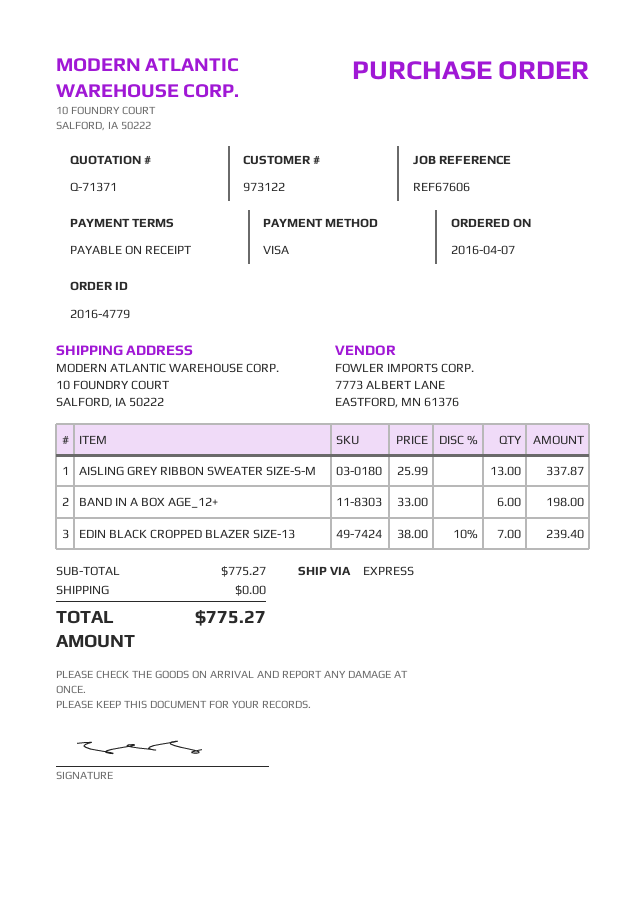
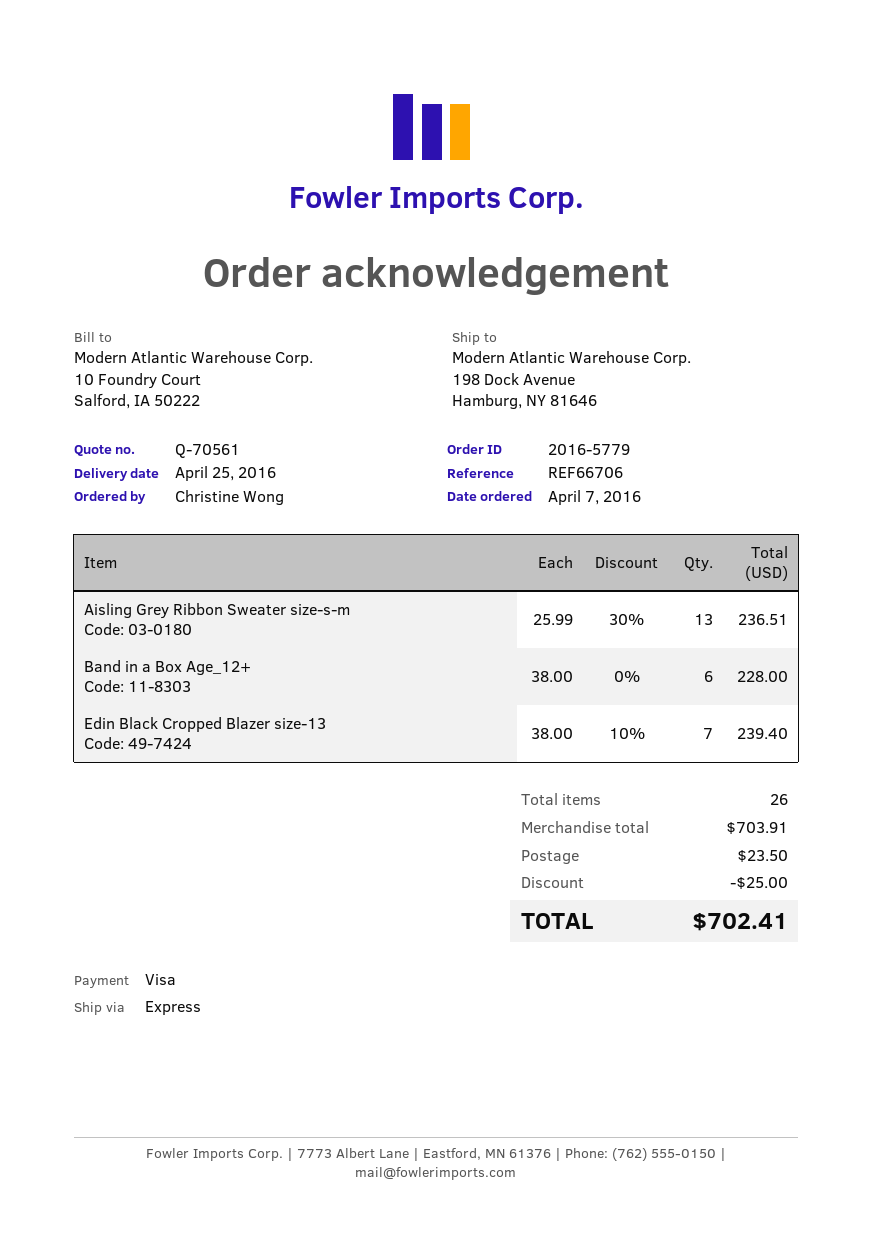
quote number: Q-71371 -> Q-70561
order number: 2016-4779 -> 2016-5779
reference: REF67606 -> REF66706
ship to: 10 FOUNDRY COURT, SALFORD, IA 50222 -> 198 Dock Avenue, Hamburg, NY 81646
AISLING GREY RIBBON SWEATER SIZE-S-M: 13 x 25.99 = 337.87 -> 13 x 25.99 - 30% = 236.51
BAND IN A BOX AGE_12+: 6 x 33.00 = 198.00 -> 6 x 38.00 = 228.00
subtotal: 775.27 -> 703.91
discount: none -> 25.00
shipping: 0.00 -> 23.50
total: 775.27 -> 702.41

